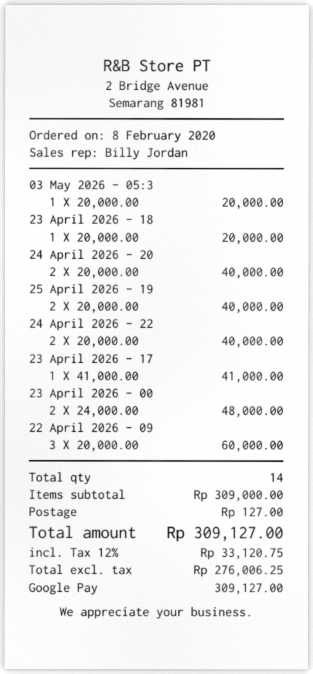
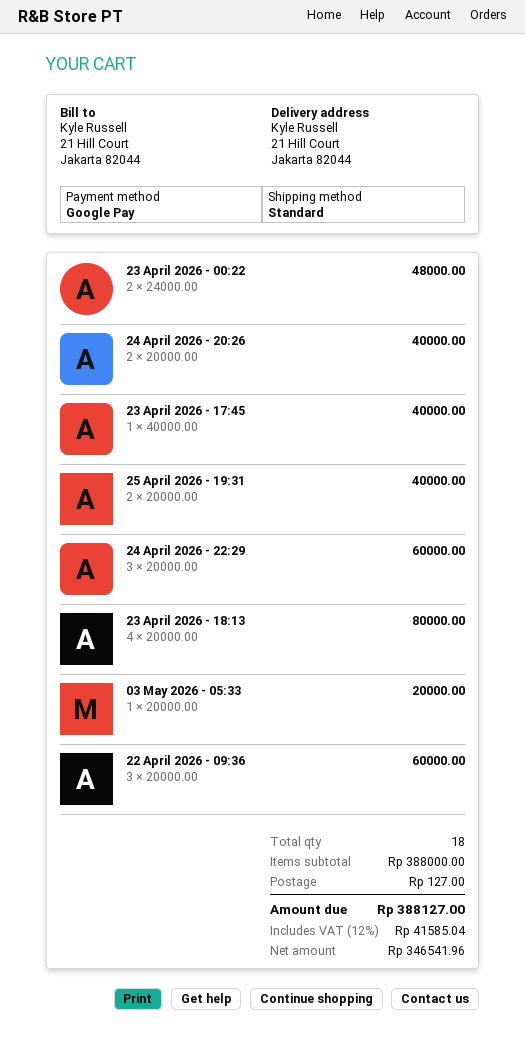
23 April 2026 - 18: 1 x 20000.00 = 20000.00 -> 4 x 20000.00 = 80000.00
24 April 2026 - 22: 2 x 20000.00 = 40000.00 -> 3 x 20000.00 = 60000.00
23 April 2026 - 17: 1 x 41000.00 = 41000.00 -> 1 x 40000.00 = 40000.00
total quantity: 14 -> 18
subtotal: 309000.00 -> 388000.00
net: 276006.25 -> 346541.96
tax: 12% = 33120.75 -> 12% = 41585.04
total: 309127.00 -> 388127.00

